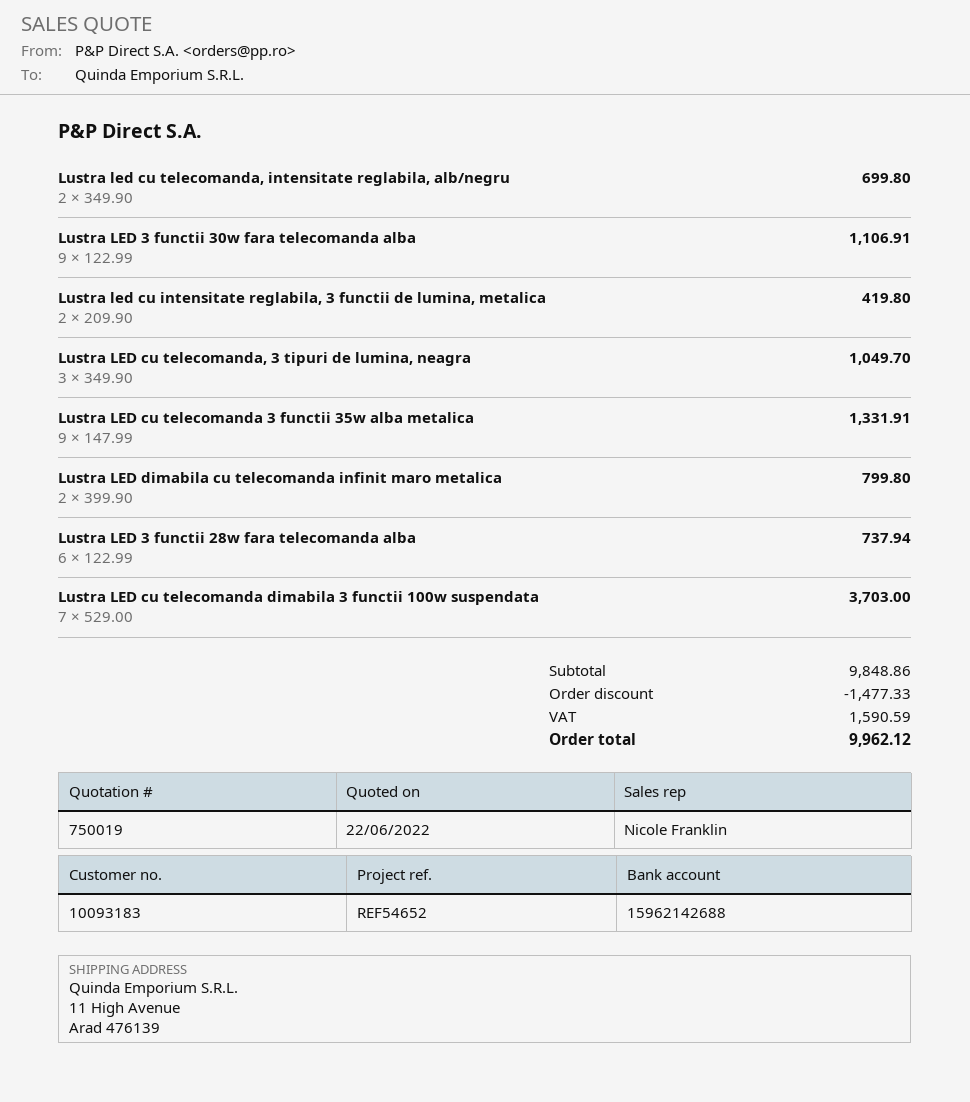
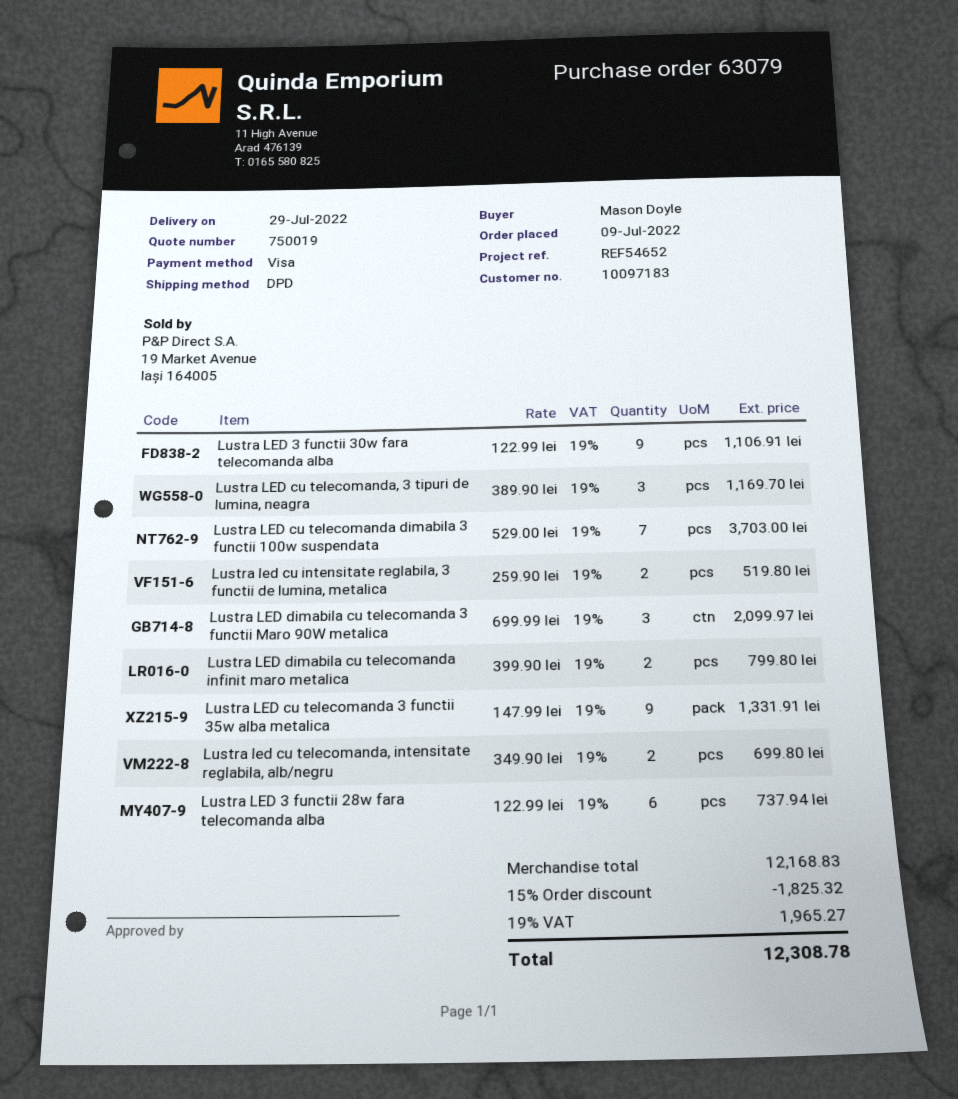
customer number: 10093183 -> 10097183
Lustra led cu intensitate reglabila, 3 functii de lumina, metalica: 2 x 209.90 = 419.80 -> 2 x 259.90 = 519.80
Lustra LED cu telecomanda, 3 tipuri de lumina, neagra: 3 x 349.90 = 1049.70 -> 3 x 389.90 = 1169.70
Lustra LED dimabila cu telecomanda 3 functii Maro 90W metalica: none -> 3 x 699.99 = 2099.97
subtotal: 9848.86 -> 12168.83
discount: 1477.33 -> 1825.32
tax: 1590.59 -> 1965.27
total: 9962.12 -> 12308.78

